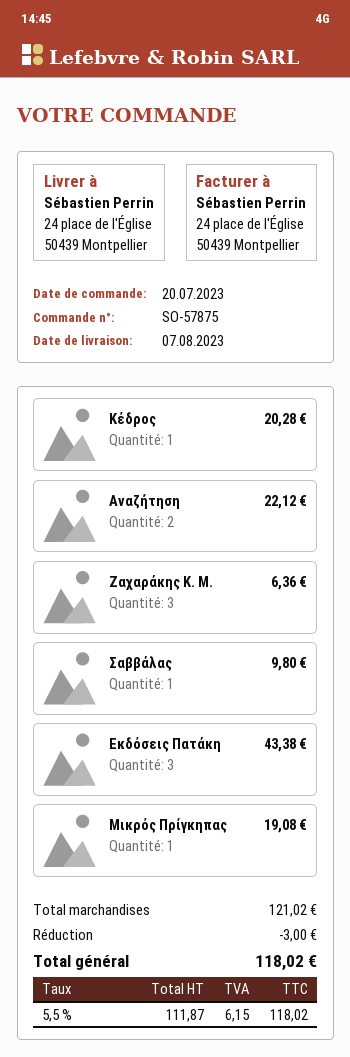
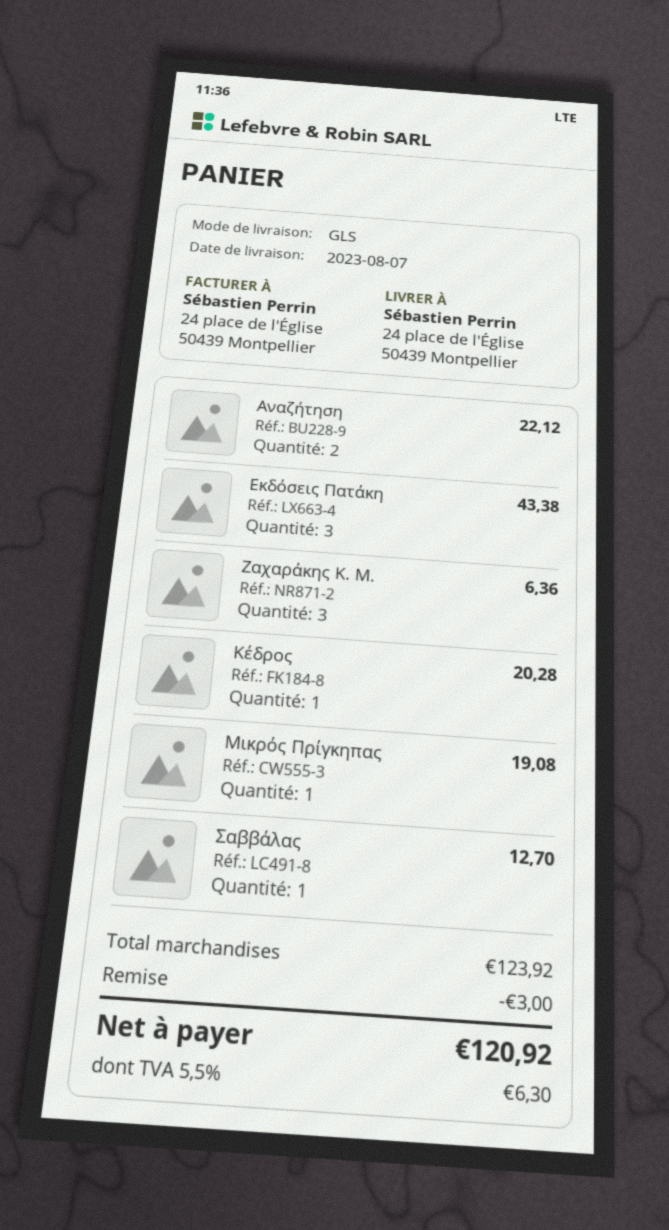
Σαββάλας: 1 for 9.80 -> 1 for 12.70
subtotal: 121.02 -> 123.92
tax: 5.5% = 6.15 -> 5.5% = 6.30
total: 118.02 -> 120.92

